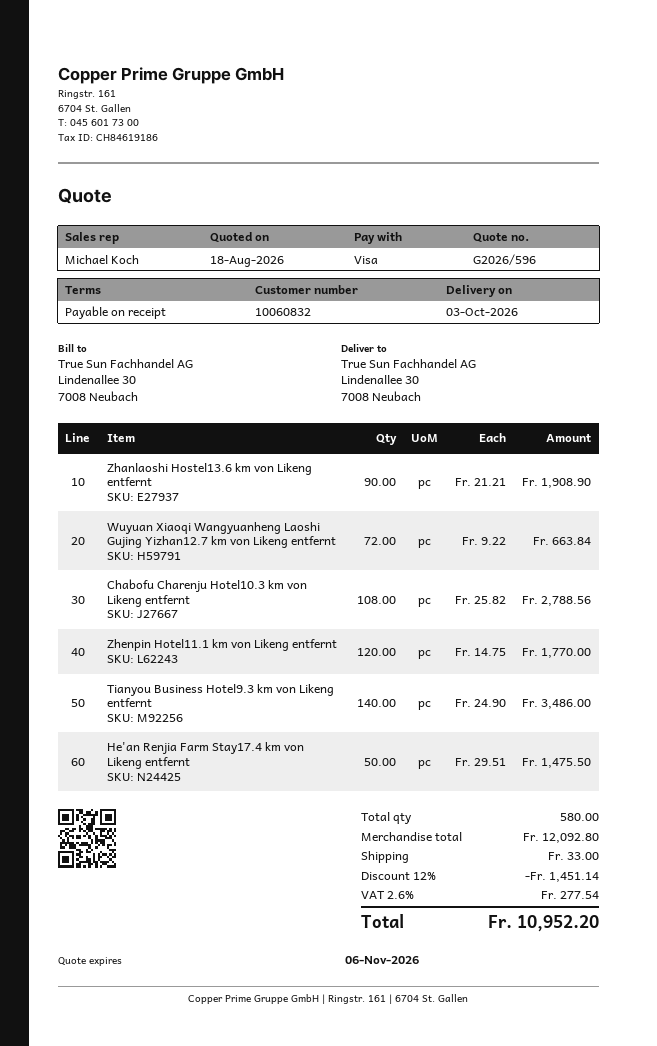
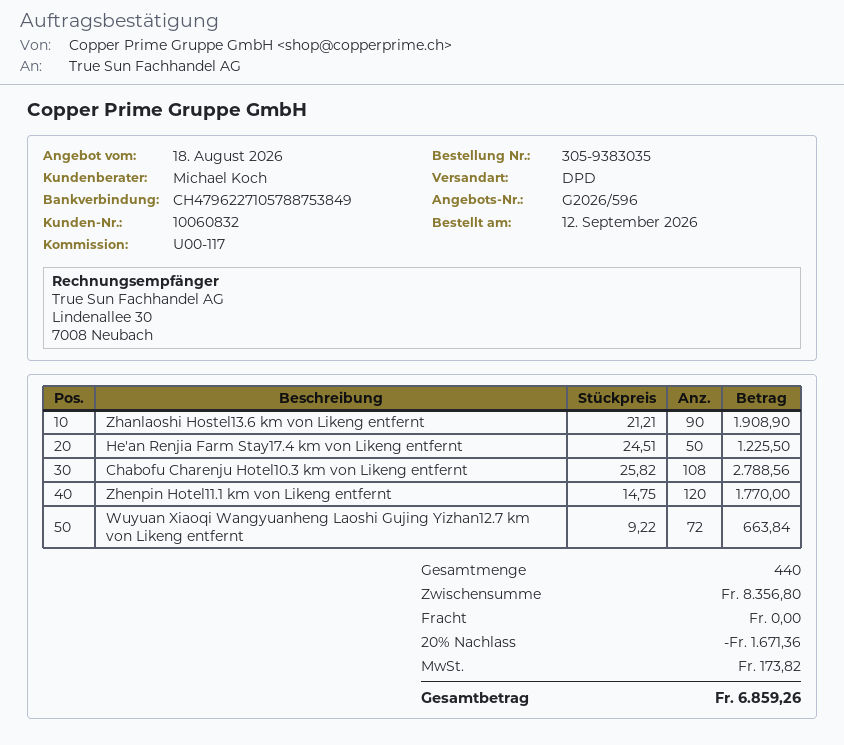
Tianyou Business Hotel9.3 km von Likeng entfernt: 140 x 24.90 = 3486.00 -> none
He'an Renjia Farm Stay17.4 km von Likeng entfernt: 50 x 29.51 = 1475.50 -> 50 x 24.51 = 1225.50
total quantity: 580 -> 440
subtotal: 12092.80 -> 8356.80
discount: 12% = 1451.14 -> 20% = 1671.36
shipping: 33.00 -> 0.00
tax: 277.54 -> 173.82
total: 10952.20 -> 6859.26

